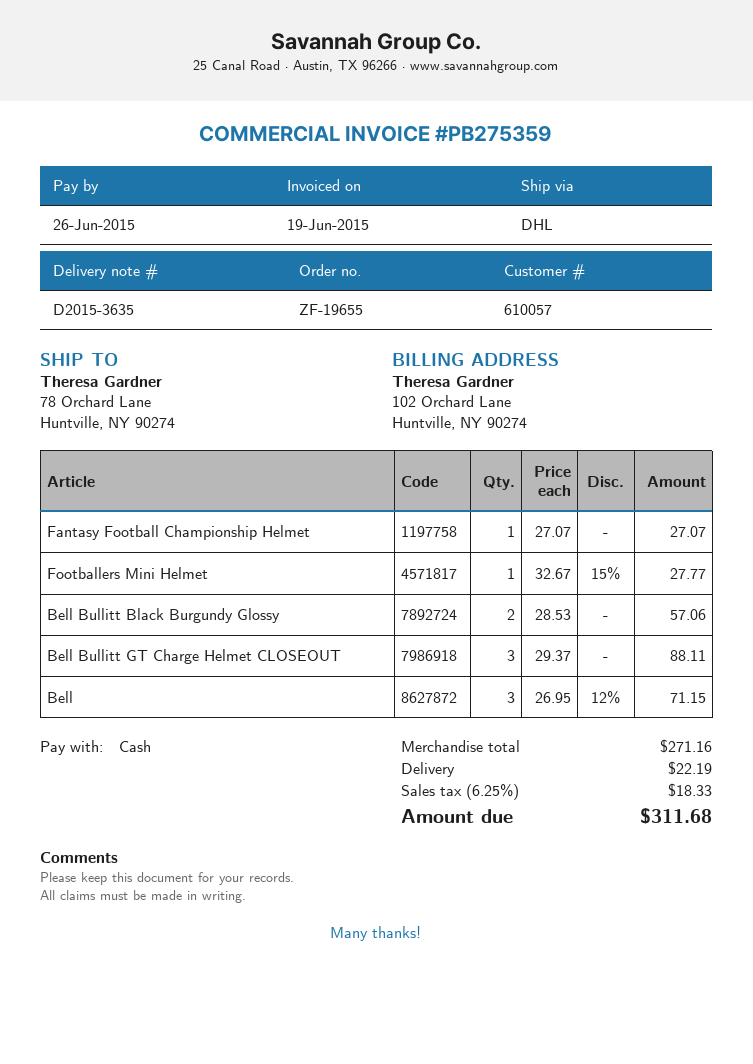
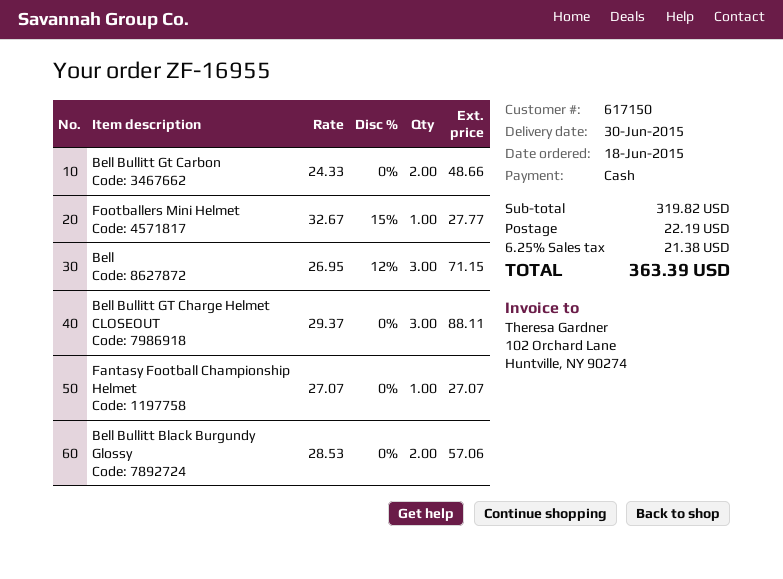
order number: ZF-19655 -> ZF-16955
customer number: 610057 -> 617150
Bell Bullitt Gt Carbon: none -> 2 x 24.33 = 48.66
subtotal: 271.16 -> 319.82
tax: 6.25% = 18.33 -> 6.25% = 21.38
total: 311.68 -> 363.39

